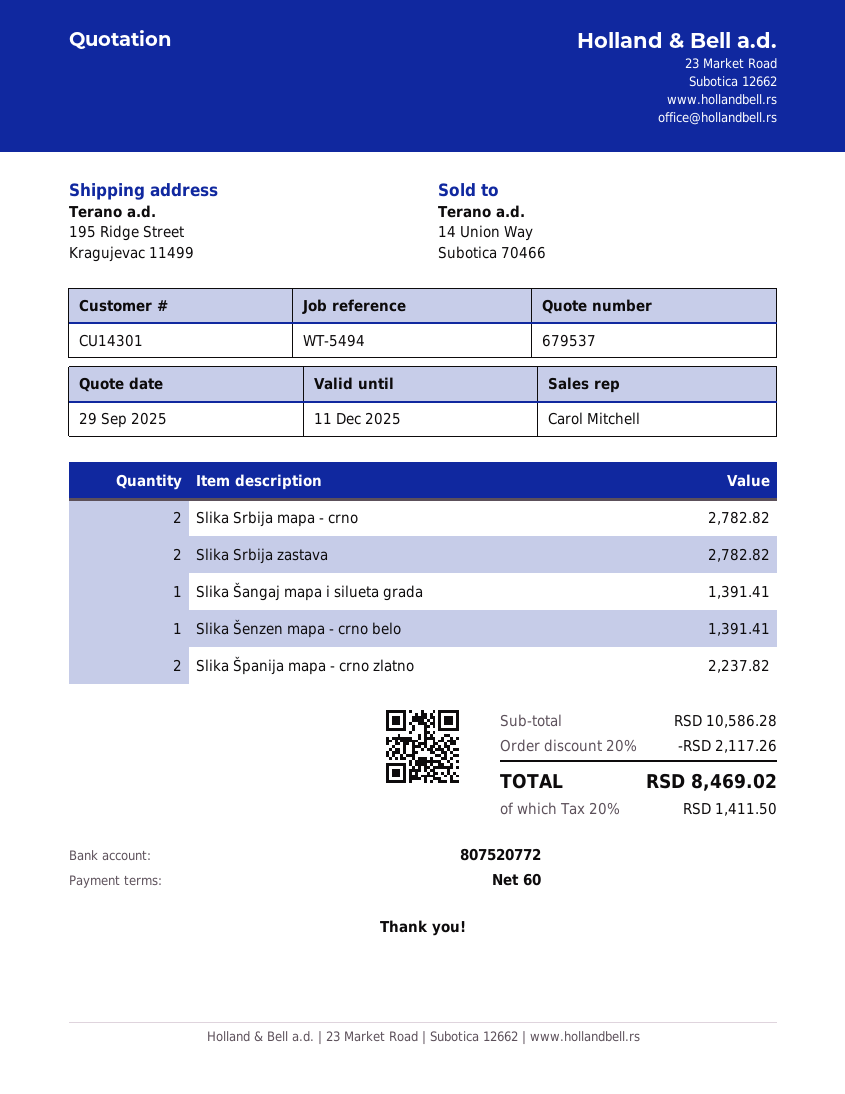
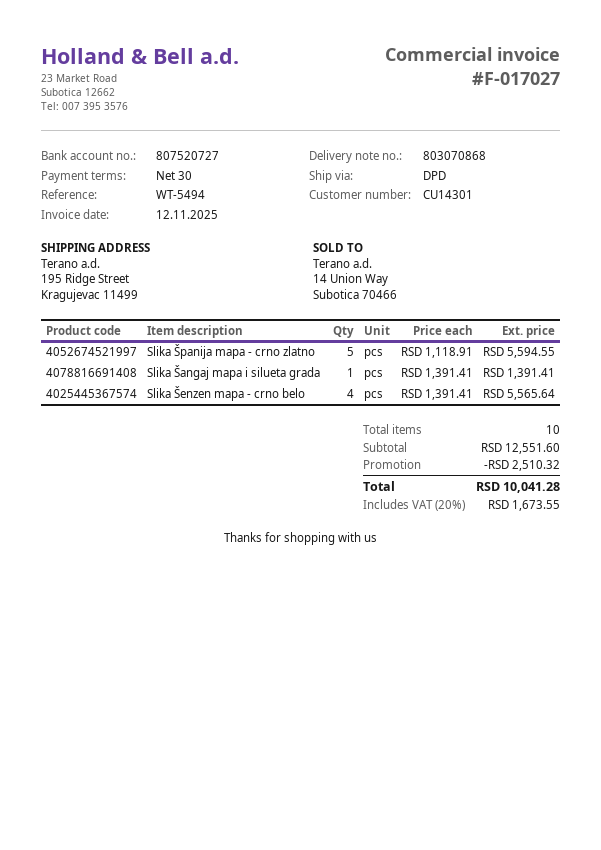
payment terms: 60 days -> 30 days
bank account: 807520772 -> 807520727
Slika Srbija mapa - crno: 2 for 2782.82 -> none
Slika Srbija zastava: 2 for 2782.82 -> none
Slika Šenzen mapa - crno belo: 1 for 1391.41 -> 4 for 5565.64
Slika Španija mapa - crno zlatno: 2 for 2237.82 -> 5 for 5594.55
subtotal: 10586.28 -> 12551.60
discount: 2117.26 -> 2510.32
tax: 20% = 1411.50 -> 20% = 1673.55
total: 8469.02 -> 10041.28

